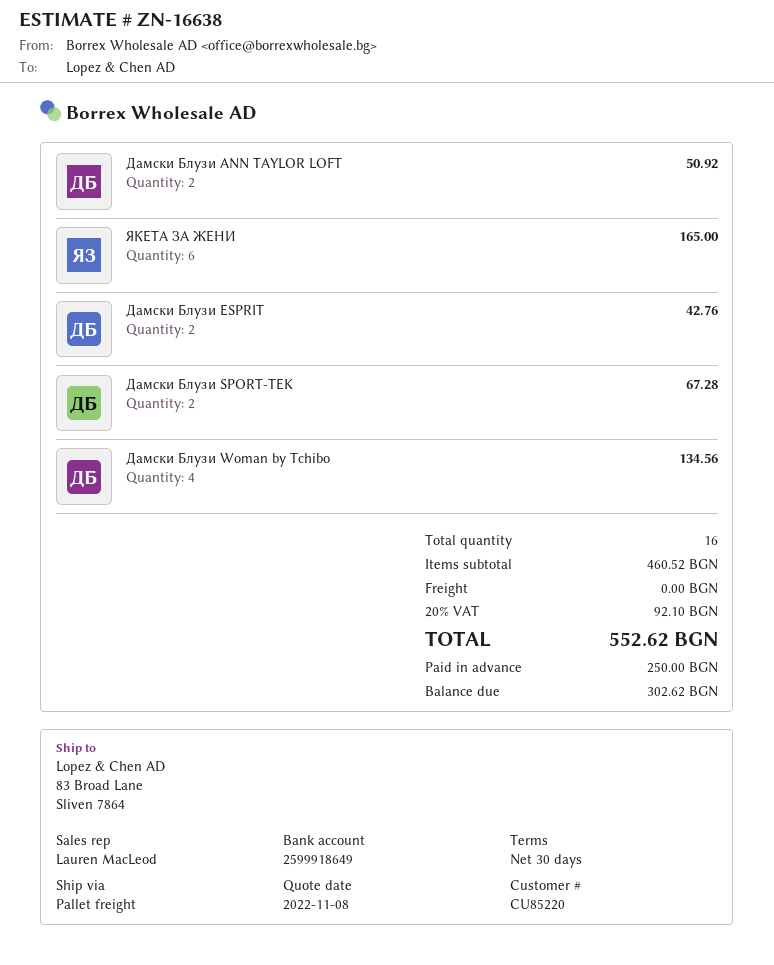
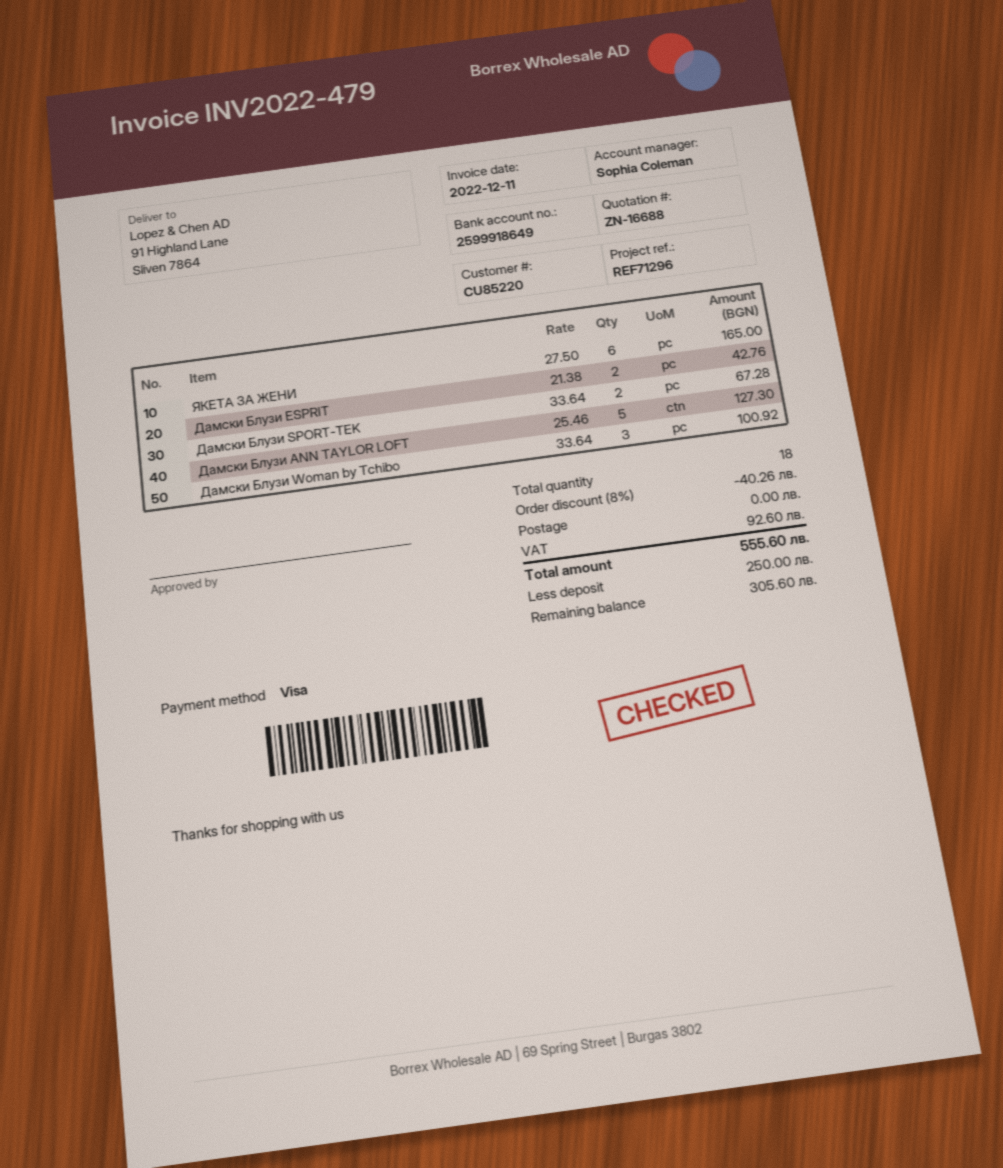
quote number: ZN-16638 -> ZN-16688
sales rep: Lauren MacLeod -> Sophia Coleman
ship to: 83 Broad Lane, Sliven 7864 -> 91 Highland Lane, Sliven 7864
Дамски Блузи ANN TAYLOR LOFT: 2 for 50.92 -> 5 for 127.30
Дамски Блузи Woman by Tchibo: 4 for 134.56 -> 3 for 100.92
total quantity: 16 -> 18
discount: none -> 8% = 40.26
tax: 92.10 -> 92.60
total: 552.62 -> 555.60
balance: 302.62 -> 305.60

